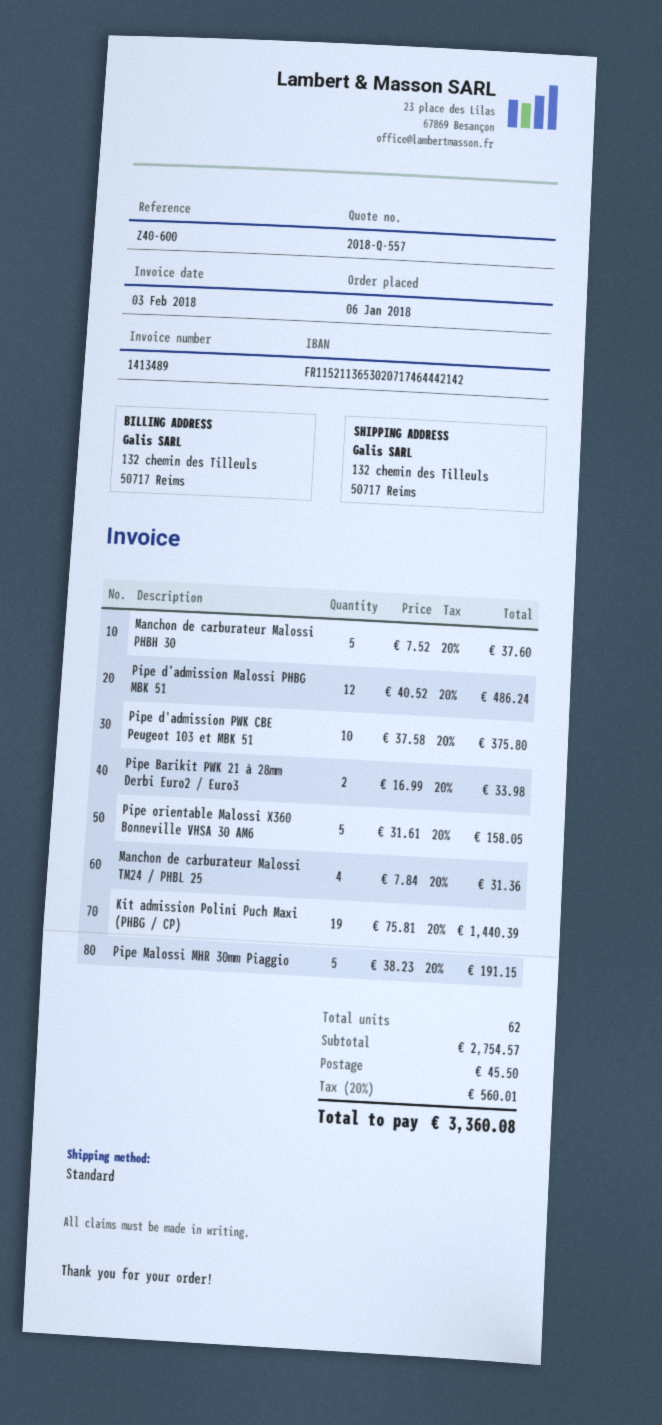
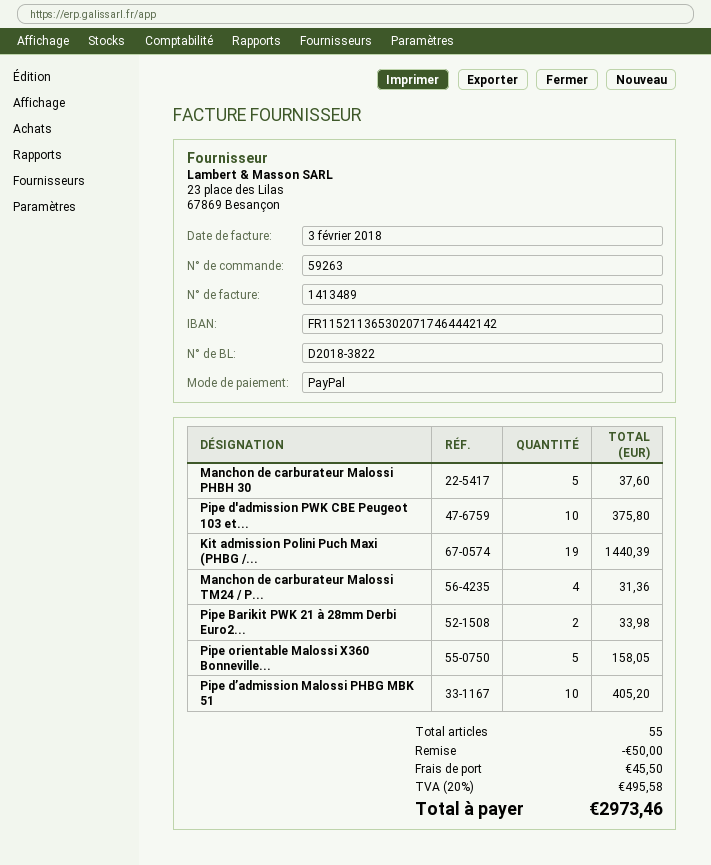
Pipe d’admission Malossi PHBG MBK 51: 12 for 486.24 -> 10 for 405.20
Pipe Malossi MHR 30mm Piaggio: 5 for 191.15 -> none
total quantity: 62 -> 55
discount: none -> 50.00
tax: 20% = 560.01 -> 20% = 495.58
total: 3360.08 -> 2973.46

